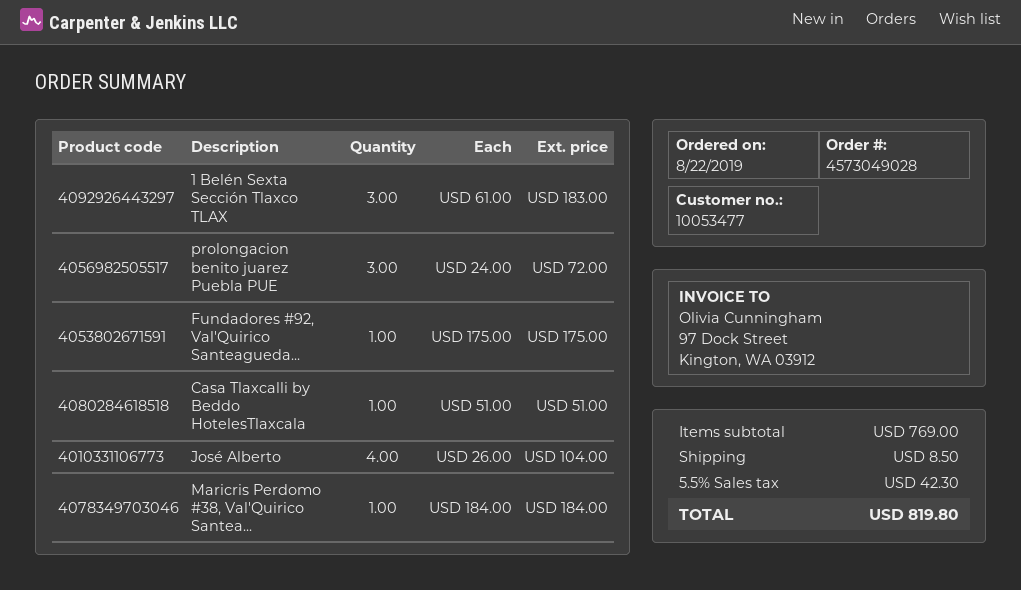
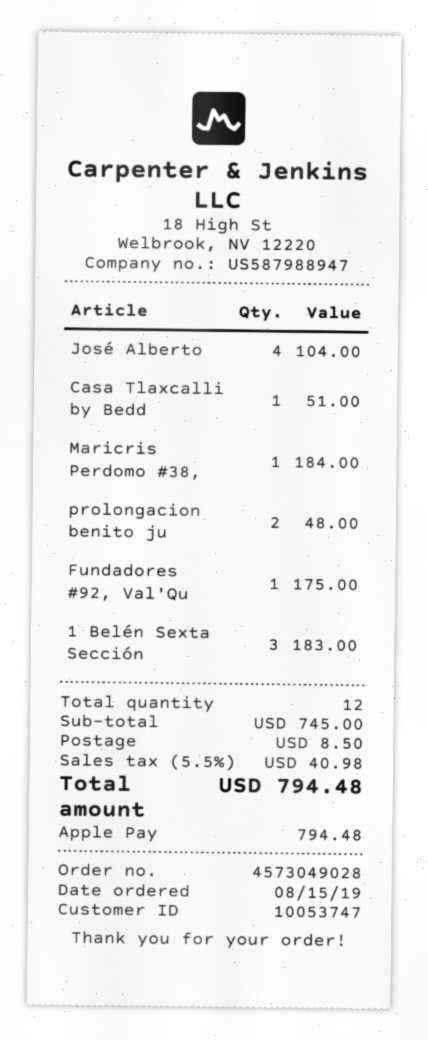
order date: 2019-08-22 -> 2019-08-15
customer number: 10053477 -> 10053747
prolongacion benito juarez Puebla PUE: 3 for 72.00 -> 2 for 48.00
subtotal: 769.00 -> 745.00
tax: 5.5% = 42.30 -> 5.5% = 40.98
total: 819.80 -> 794.48

